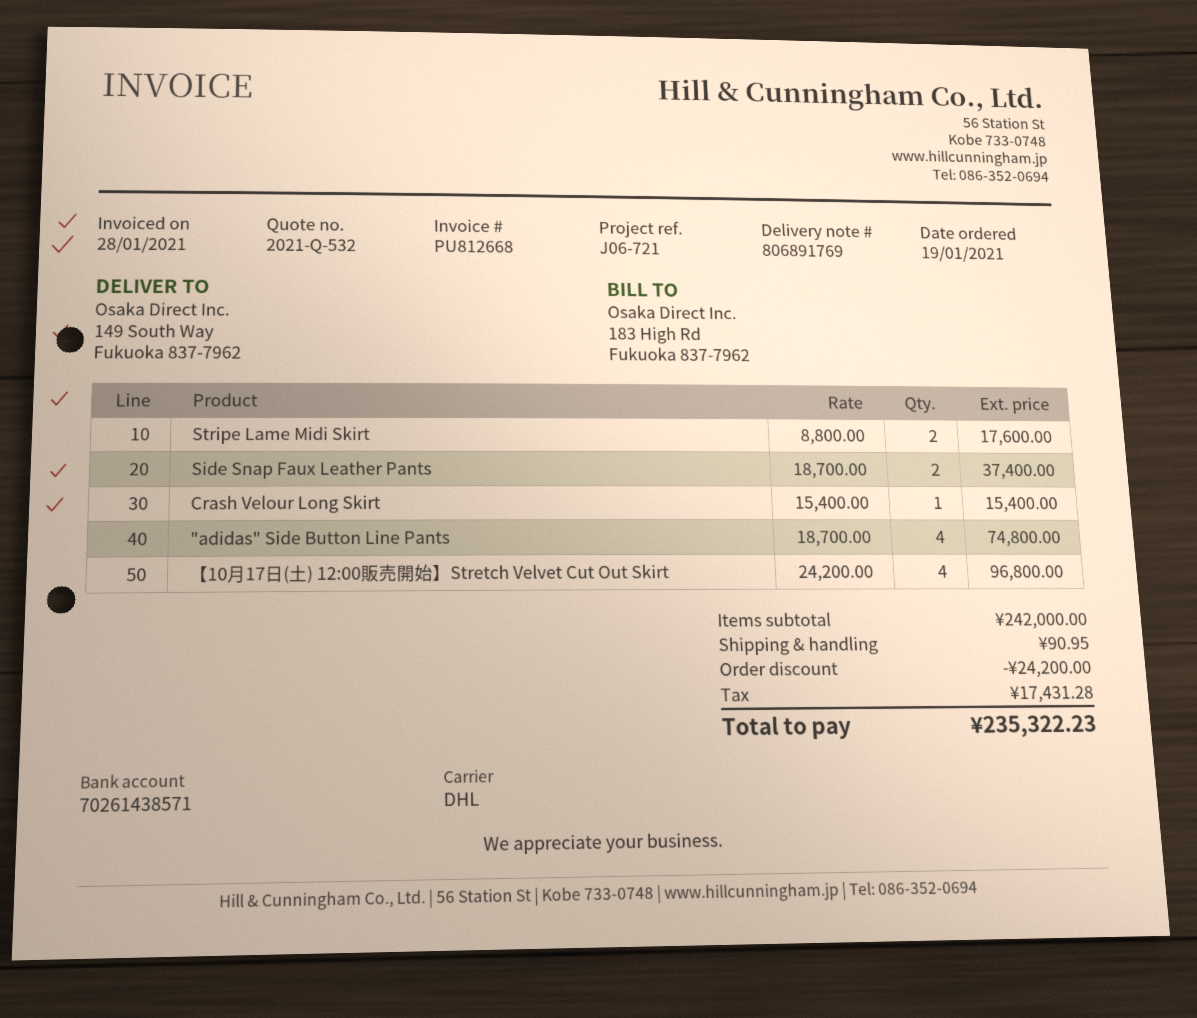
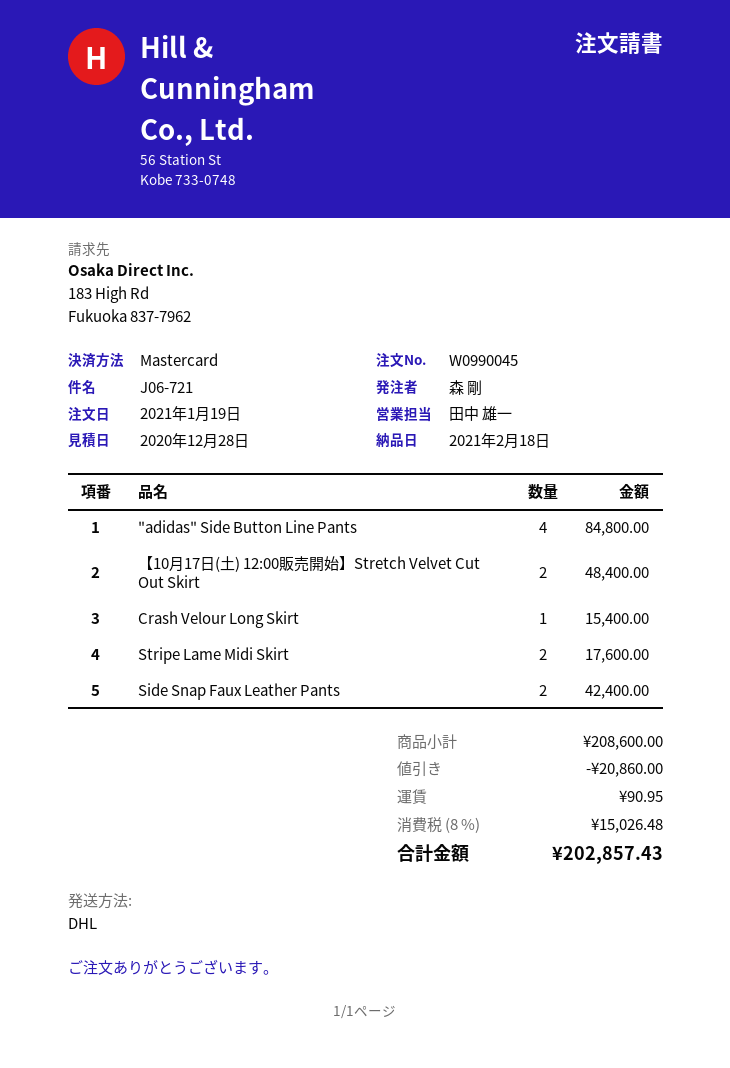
Side Snap Faux Leather Pants: 2 for 37400.00 -> 2 for 42400.00
"adidas" Side Button Line Pants: 4 for 74800.00 -> 4 for 84800.00
【10月17日(土) 12:00販売開始】Stretch Velvet Cut Out Skirt: 4 for 96800.00 -> 2 for 48400.00
subtotal: 242000.00 -> 208600.00
discount: 24200.00 -> 20860.00
tax: 17431.28 -> 15026.48
total: 235322.23 -> 202857.43

